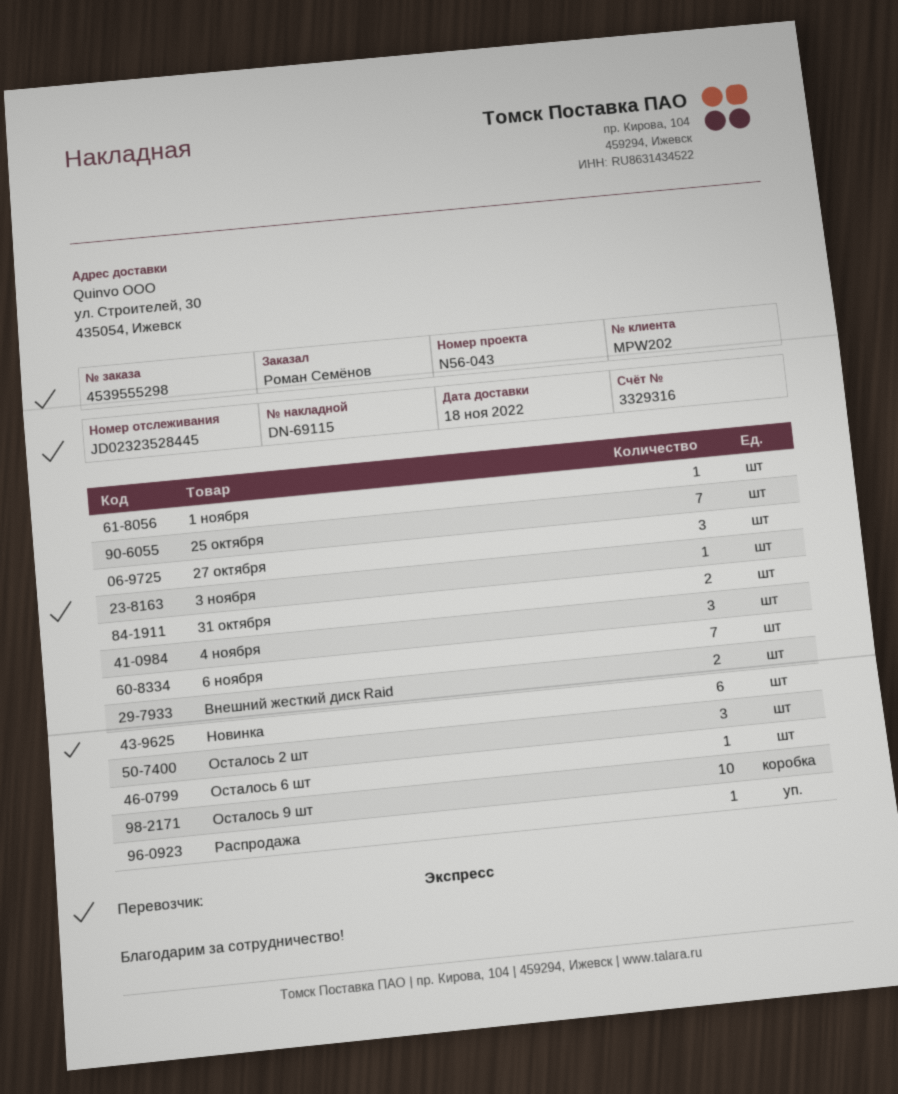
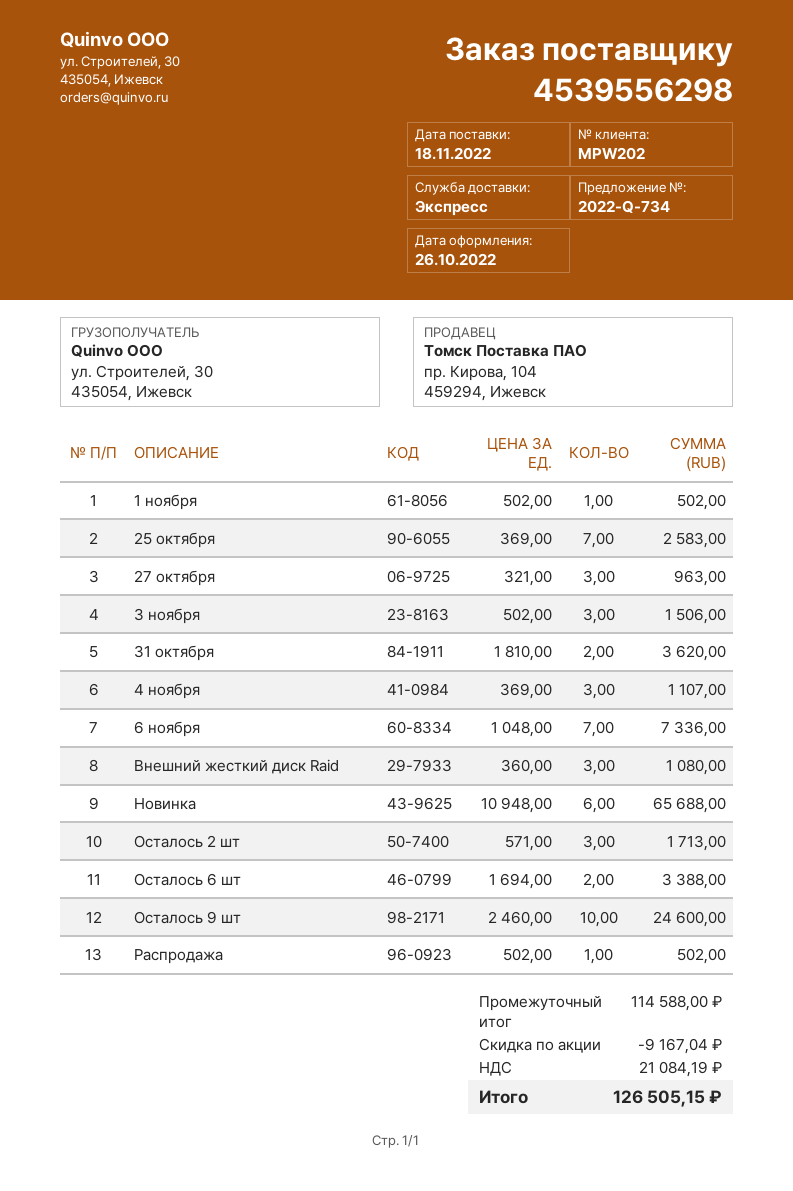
order number: 4539555298 -> 4539556298
3 ноября: 1 -> 3
Внешний жесткий диск Raid: 2 -> 3
Осталось 6 шт: 1 -> 2

